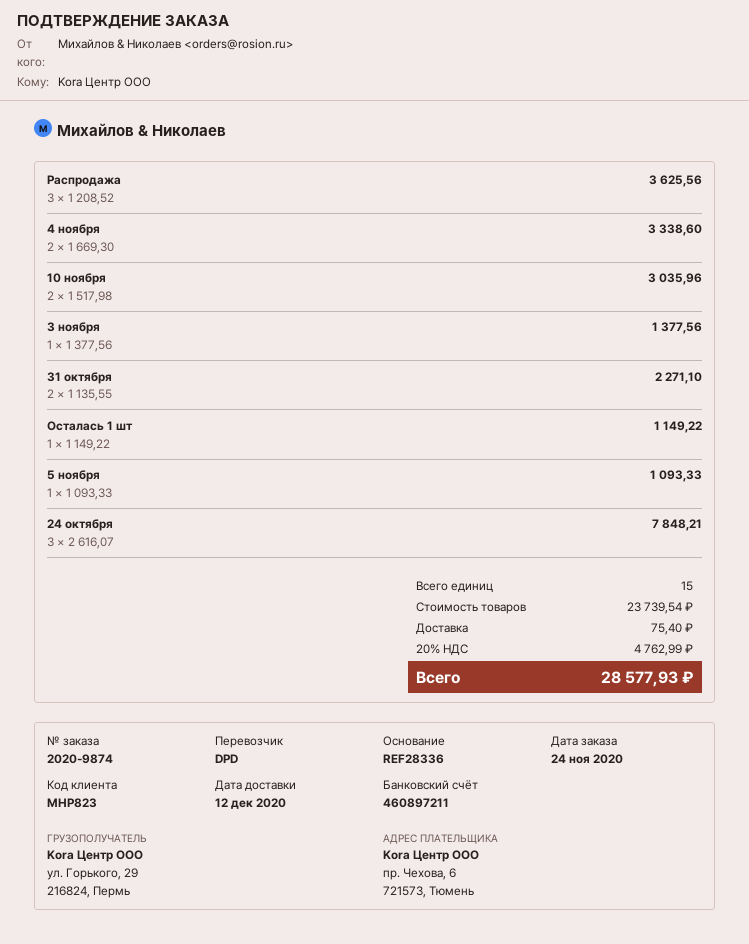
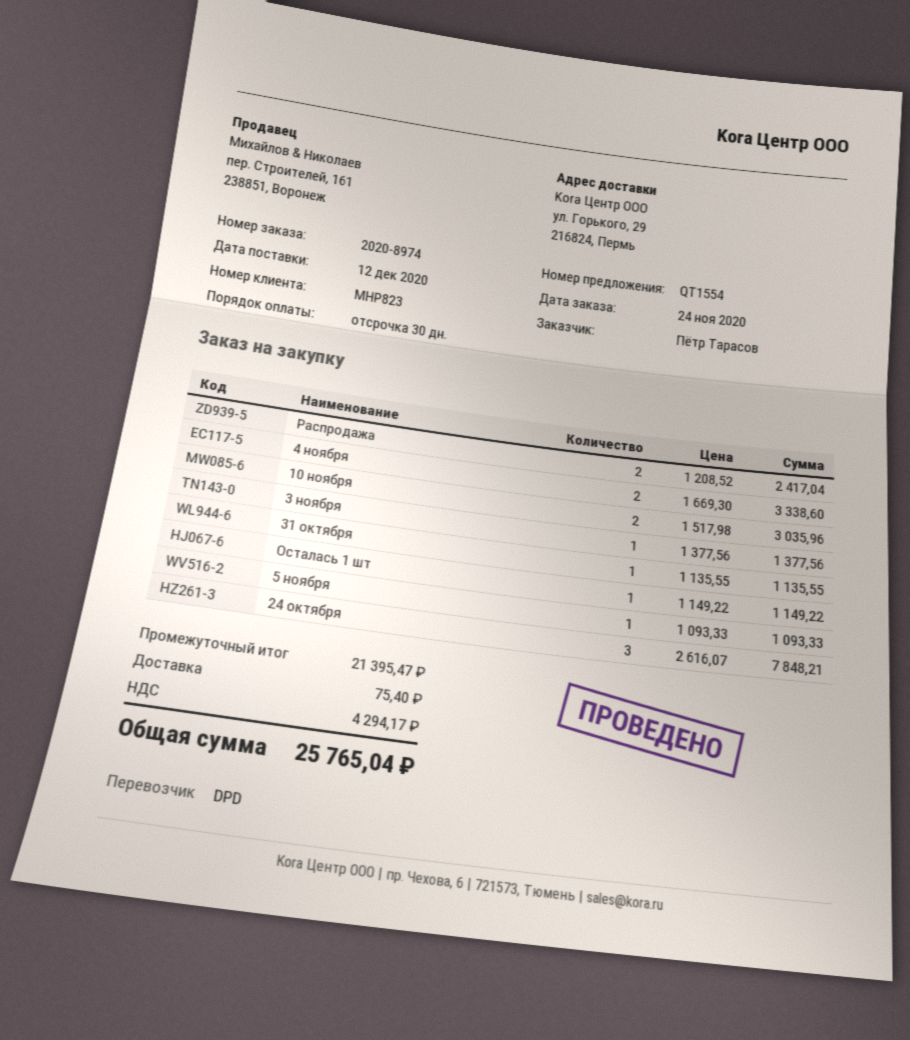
order number: 2020-9874 -> 2020-8974
Распродажа: 3 x 1208.52 = 3625.56 -> 2 x 1208.52 = 2417.04
31 октября: 2 x 1135.55 = 2271.10 -> 1 x 1135.55 = 1135.55
subtotal: 23739.54 -> 21395.47
tax: 4762.99 -> 4294.17
total: 28577.93 -> 25765.04

